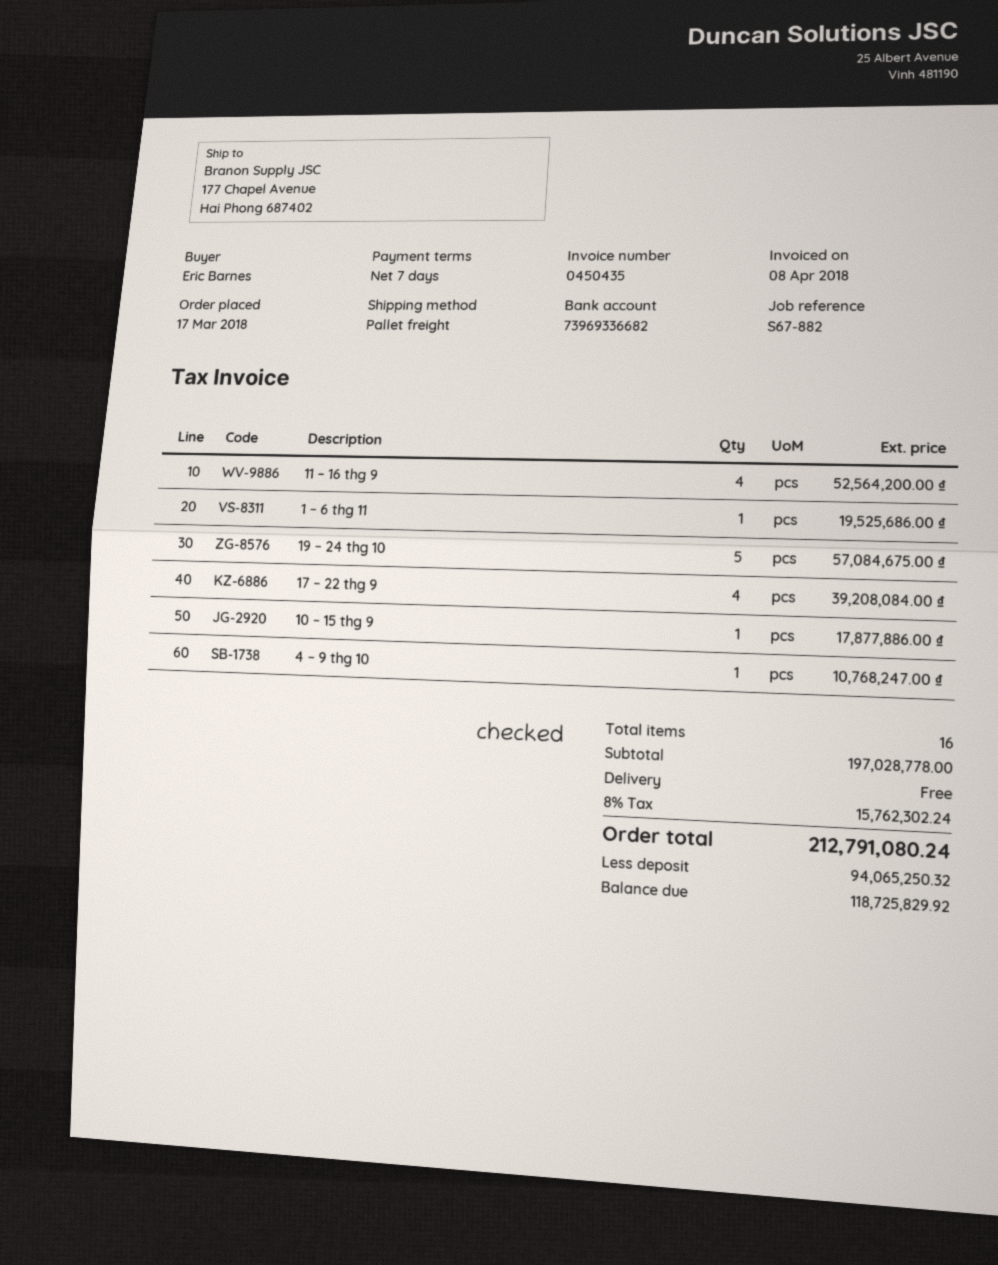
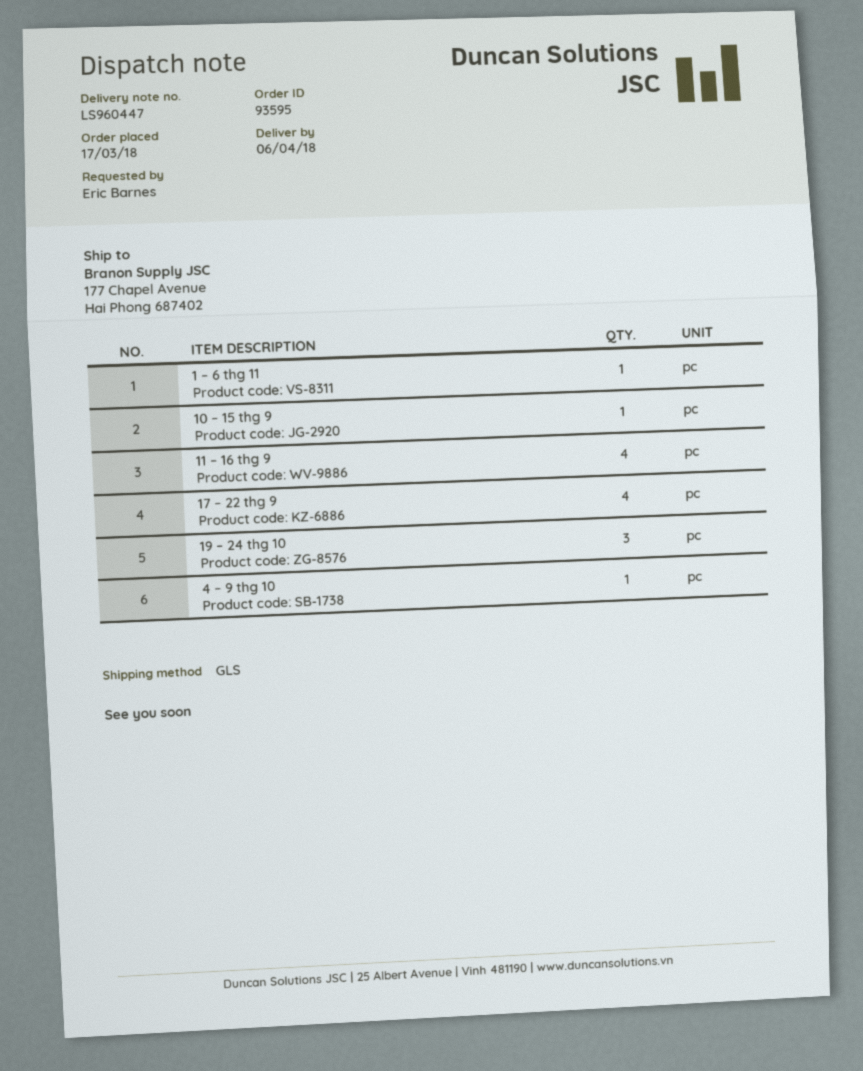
shipping method: pallet freight -> GLS
19 – 24 thg 10: 5 -> 3

